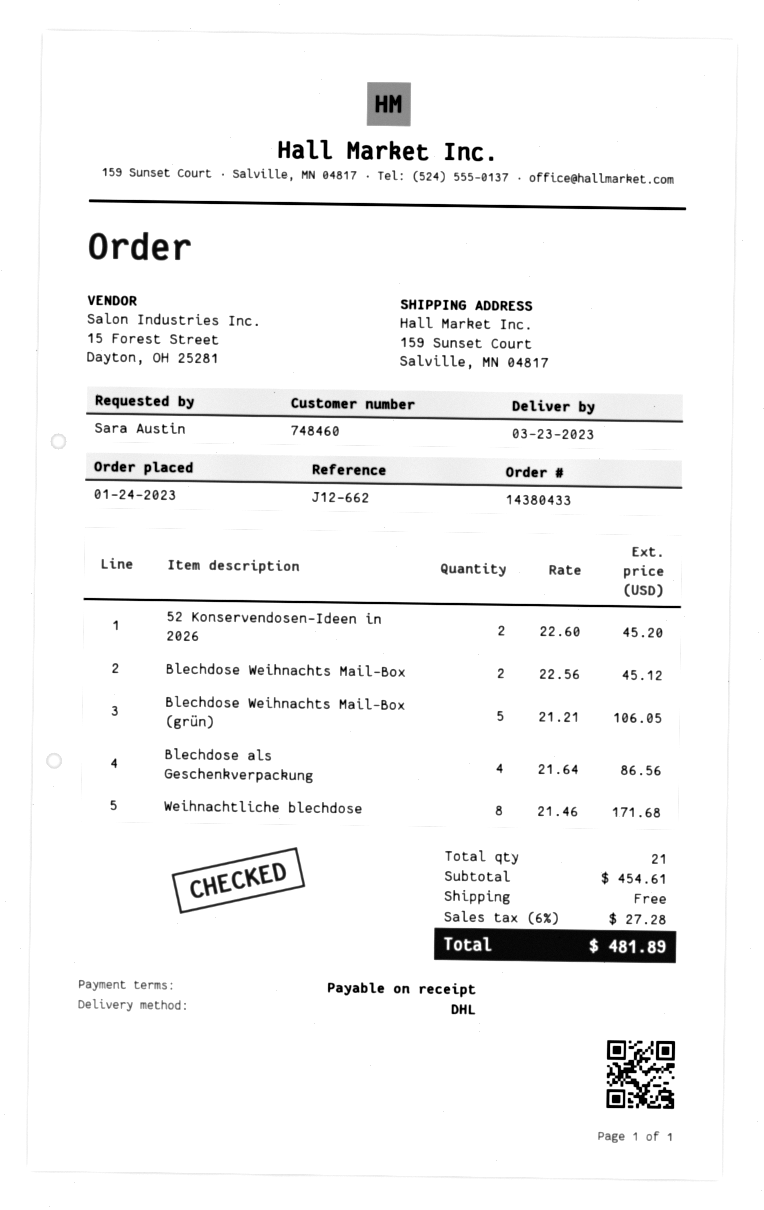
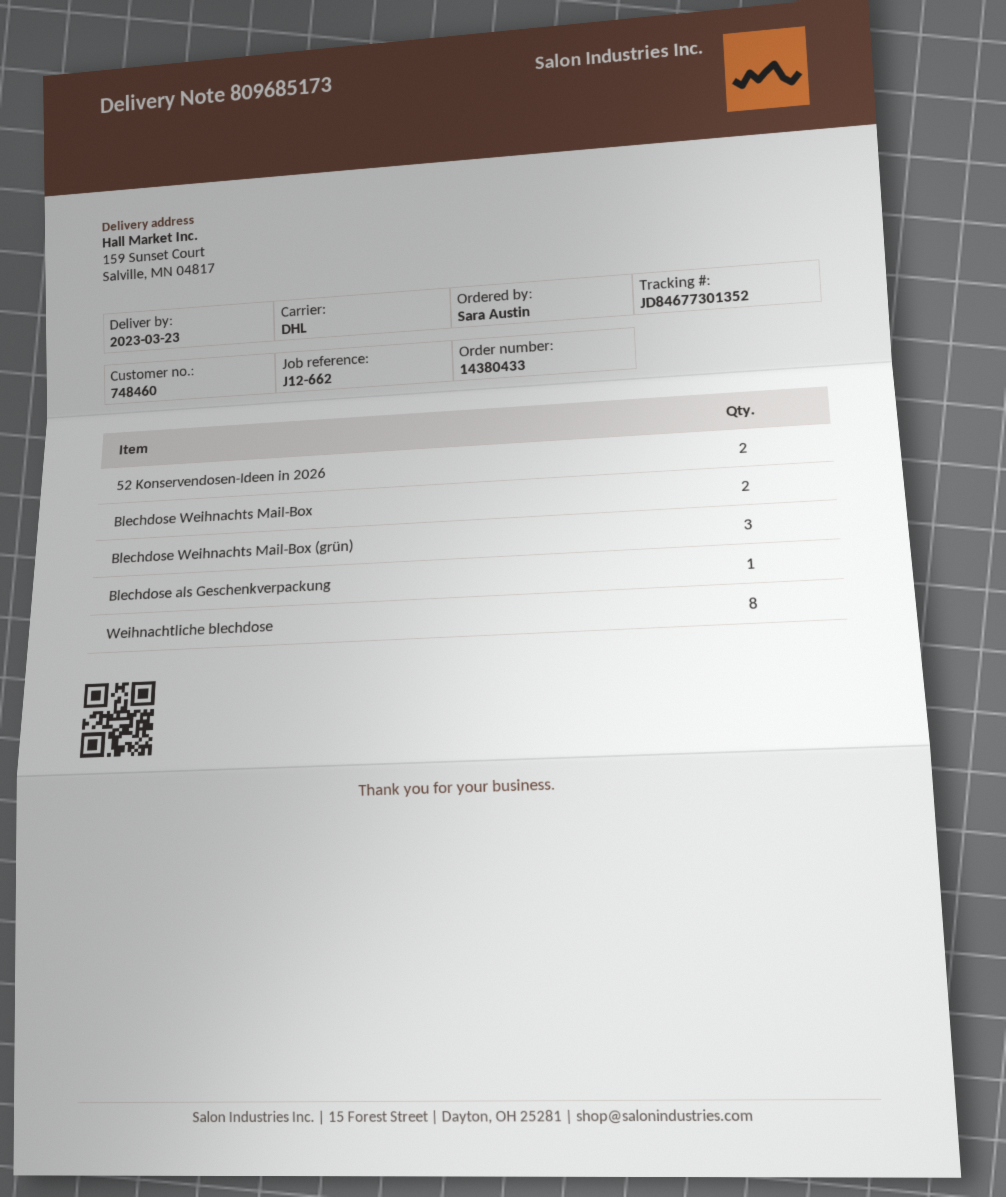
Blechdose Weihnachts Mail-Box (grün): 5 -> 3
Blechdose als Geschenkverpackung: 4 -> 1

